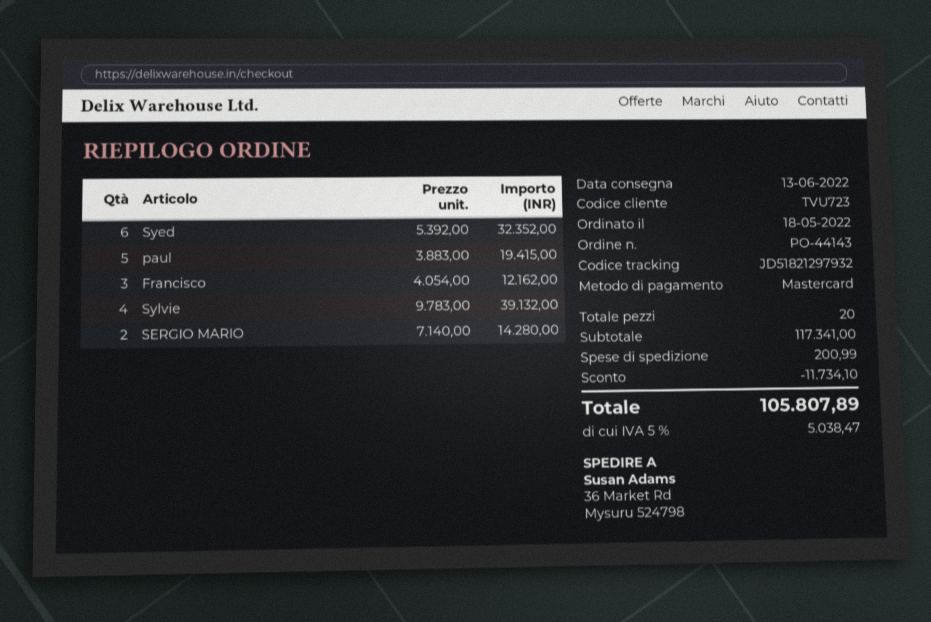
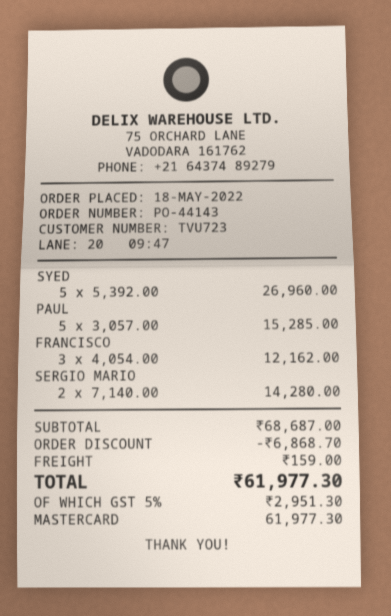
Syed: 6 x 5392.00 = 32352.00 -> 5 x 5392.00 = 26960.00
paul: 5 x 3883.00 = 19415.00 -> 5 x 3057.00 = 15285.00
Sylvie: 4 x 9783.00 = 39132.00 -> none
subtotal: 117341.00 -> 68687.00
discount: 11734.10 -> 6868.70
shipping: 200.99 -> 159.00
tax: 5% = 5038.47 -> 5% = 2951.30
total: 105807.89 -> 61977.30

